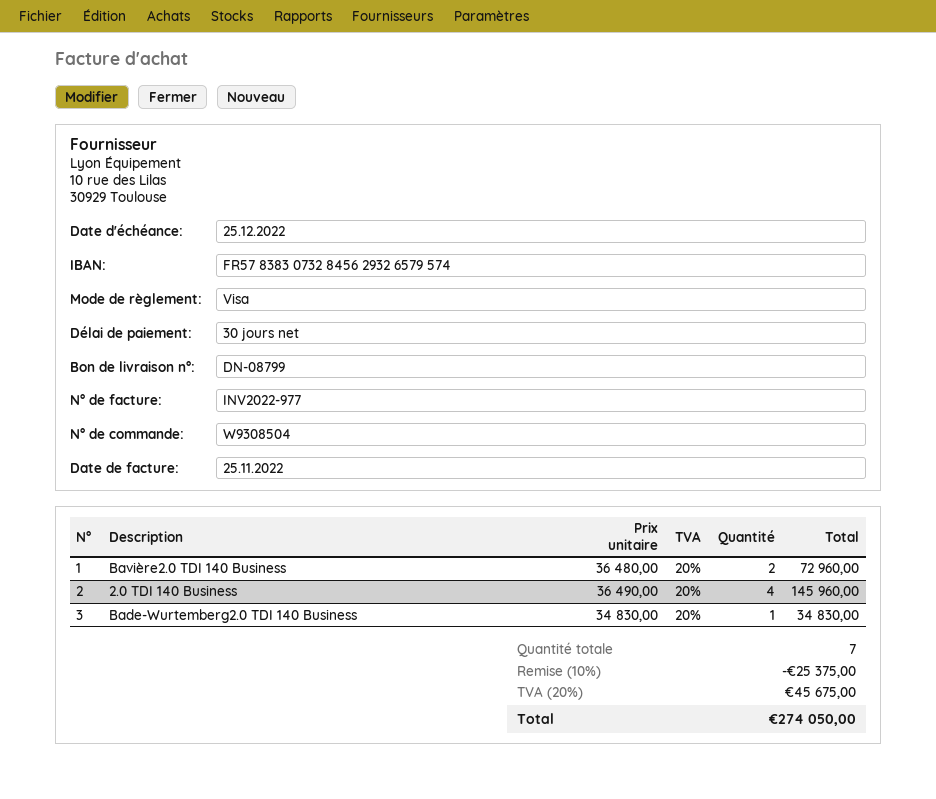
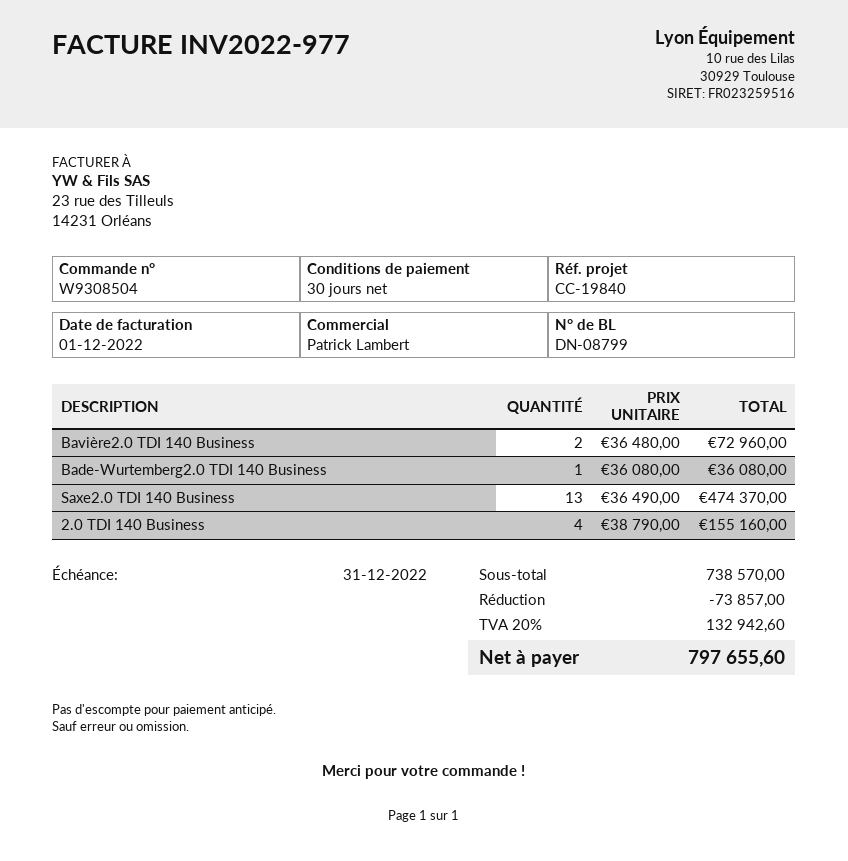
invoice date: 2022-11-25 -> 2022-12-01
due date: 2022-12-25 -> 2022-12-31
2.0 TDI 140 Business: 4 x 36490.00 = 145960.00 -> 4 x 38790.00 = 155160.00
Bade-Wurtemberg2.0 TDI 140 Business: 1 x 34830.00 = 34830.00 -> 1 x 36080.00 = 36080.00
Saxe2.0 TDI 140 Business: none -> 13 x 36490.00 = 474370.00
discount: 25375.00 -> 73857.00
tax: 20% = 45675.00 -> 20% = 132942.60
total: 274050.00 -> 797655.60

